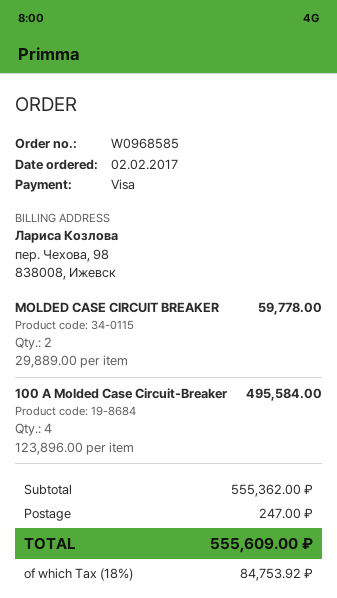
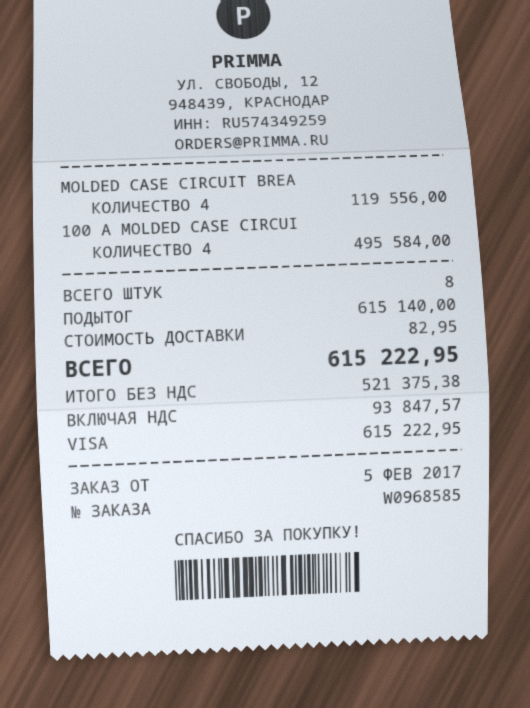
order date: 2017-02-02 -> 2017-02-05
MOLDED CASE CIRCUIT BREAKER: 2 for 59778.00 -> 4 for 119556.00
subtotal: 555362.00 -> 615140.00
shipping: 247.00 -> 82.95
tax: 84753.92 -> 93847.57
total: 555609.00 -> 615222.95

